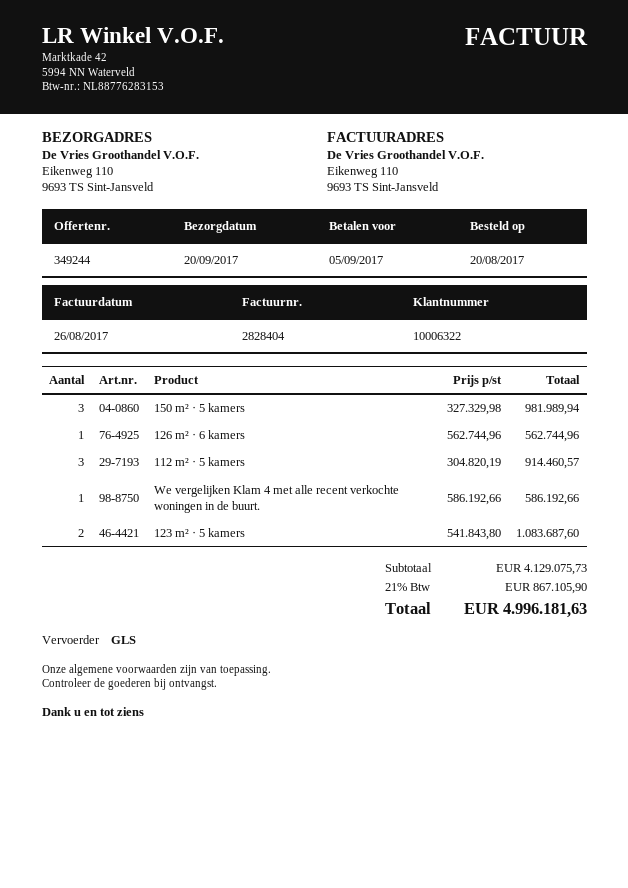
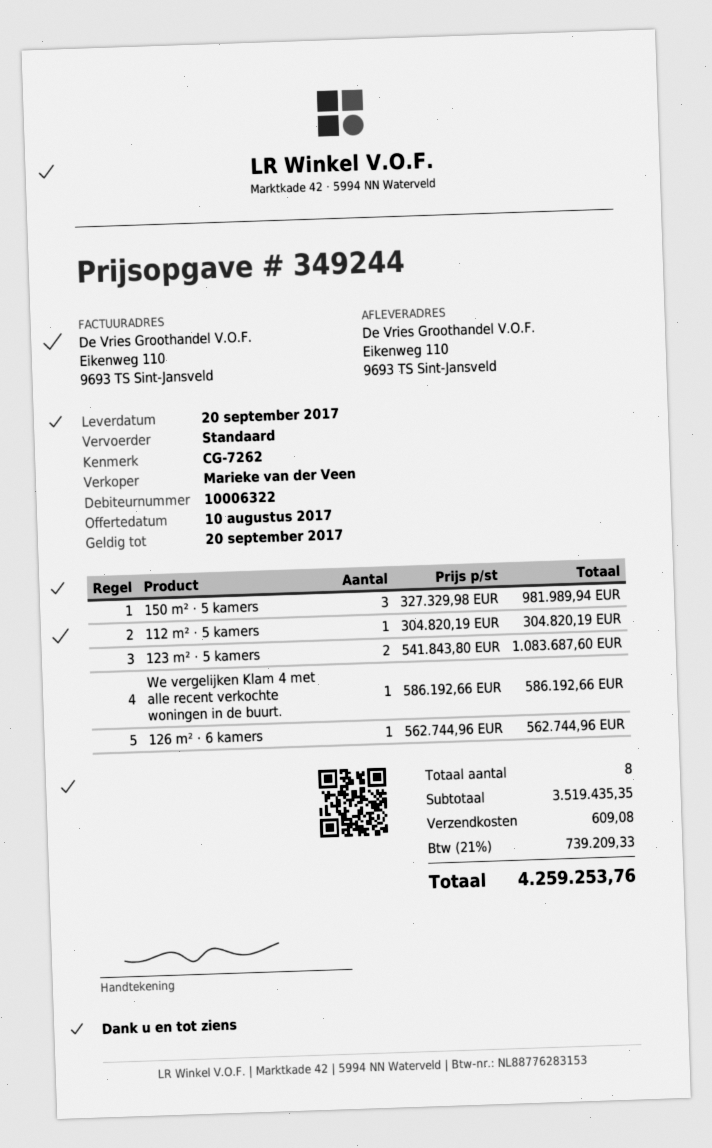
shipping method: GLS -> standard
112 m² · 5 kamers: 3 x 304820.19 = 914460.57 -> 1 x 304820.19 = 304820.19
subtotal: 4129075.73 -> 3519435.35
shipping: none -> 609.08
tax: 21% = 867105.90 -> 21% = 739209.33
total: 4996181.63 -> 4259253.76

